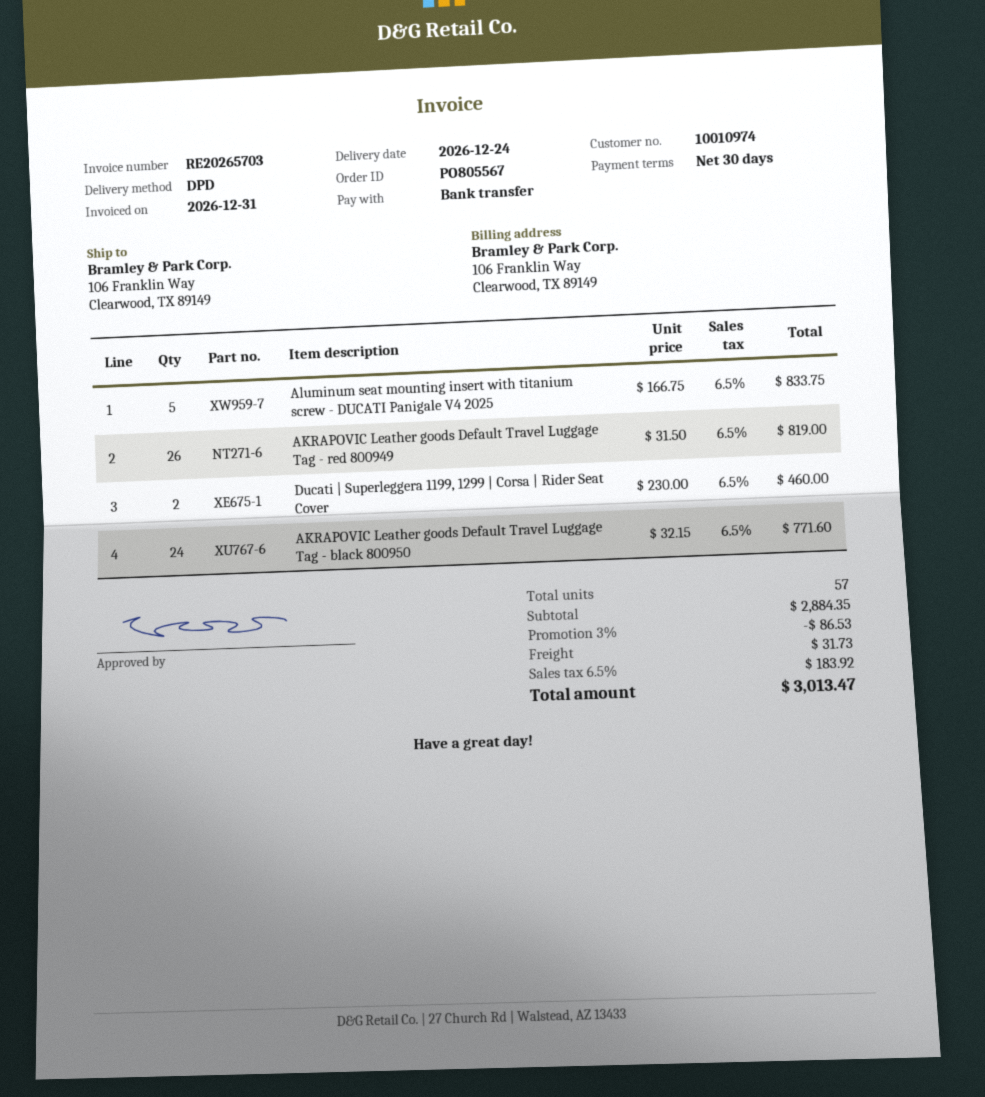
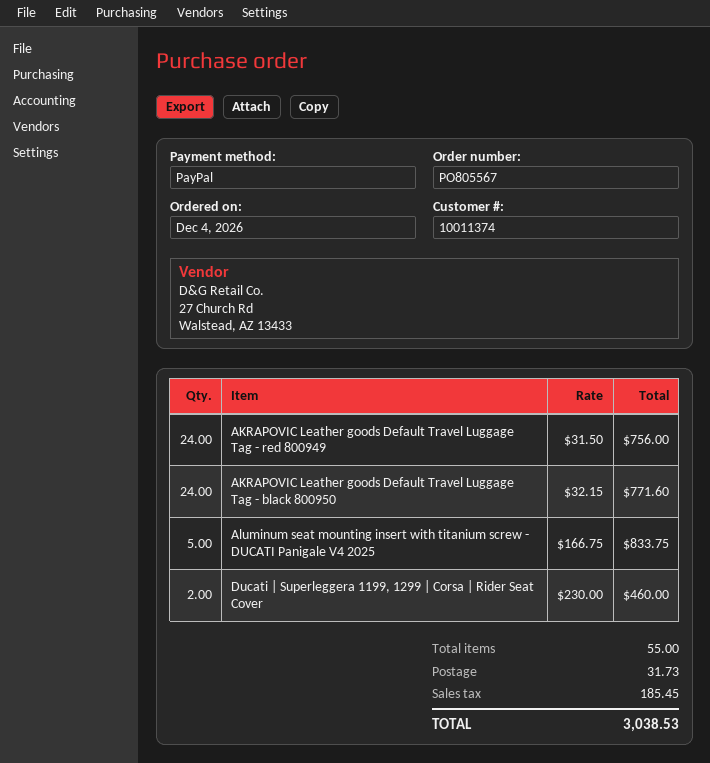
customer number: 10010974 -> 10011374
payment method: bank transfer -> PayPal
AKRAPOVIC Leather goods Default Travel Luggage Tag - red 800949: 26 x 31.50 = 819.00 -> 24 x 31.50 = 756.00
total quantity: 57 -> 55
discount: 3% = 86.53 -> none
tax: 183.92 -> 185.45
total: 3013.47 -> 3038.53

